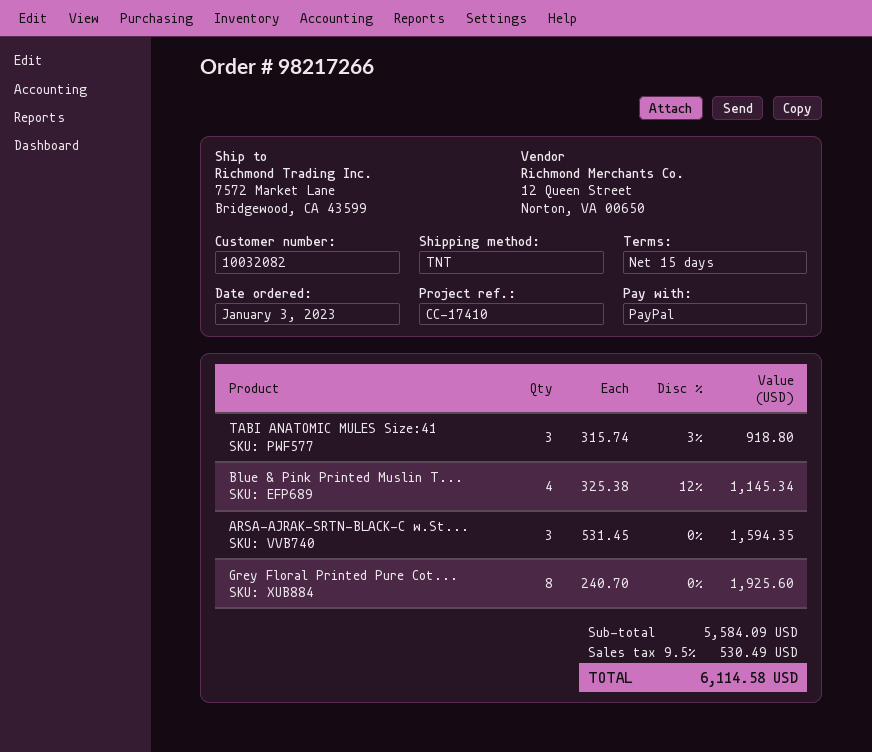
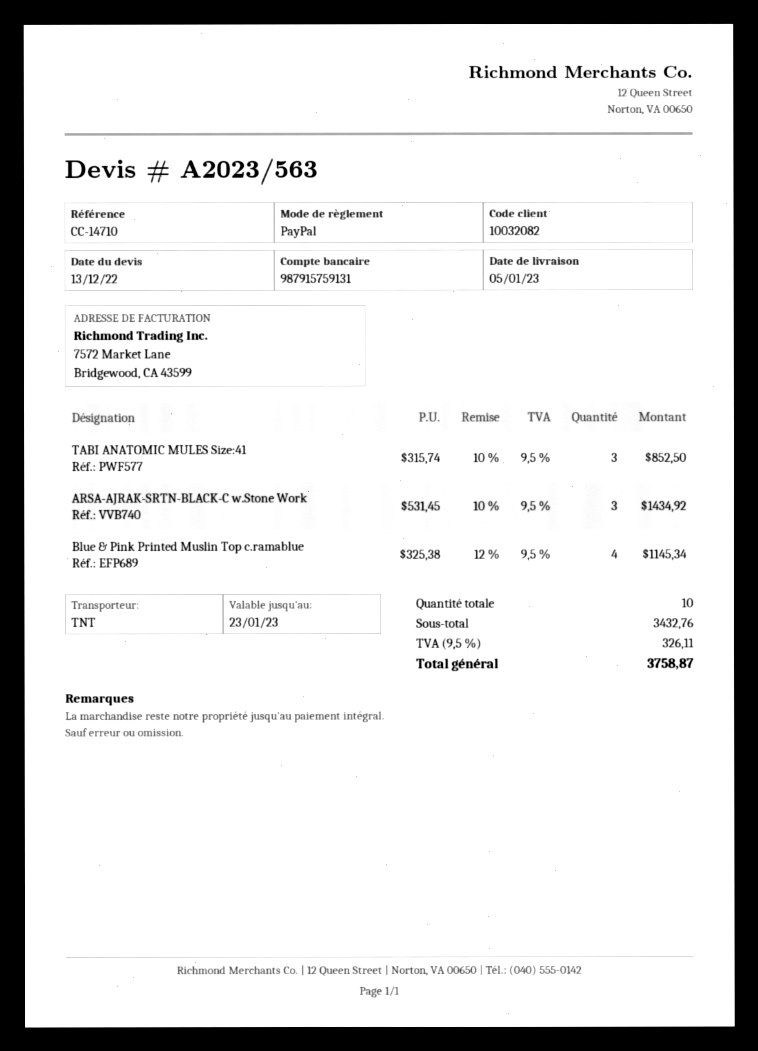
reference: CC-17410 -> CC-14710
TABI ANATOMIC MULES Size:41: 3 x 315.74 - 3% = 918.80 -> 3 x 315.74 - 10% = 852.50
ARSA-AJRAK-SRTN-BLACK-C w.St...: 3 x 531.45 = 1594.35 -> 3 x 531.45 - 10% = 1434.92
Grey Floral Printed Pure Cot...: 8 x 240.70 = 1925.60 -> none
subtotal: 5584.09 -> 3432.76
tax: 9.5% = 530.49 -> 9.5% = 326.11
total: 6114.58 -> 3758.87

